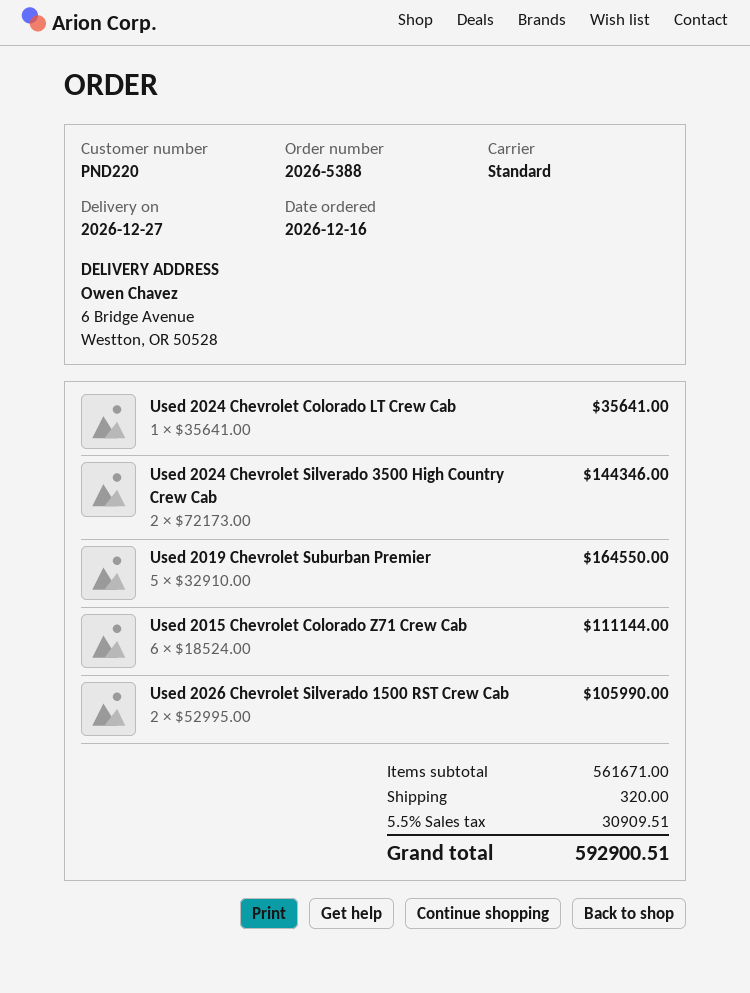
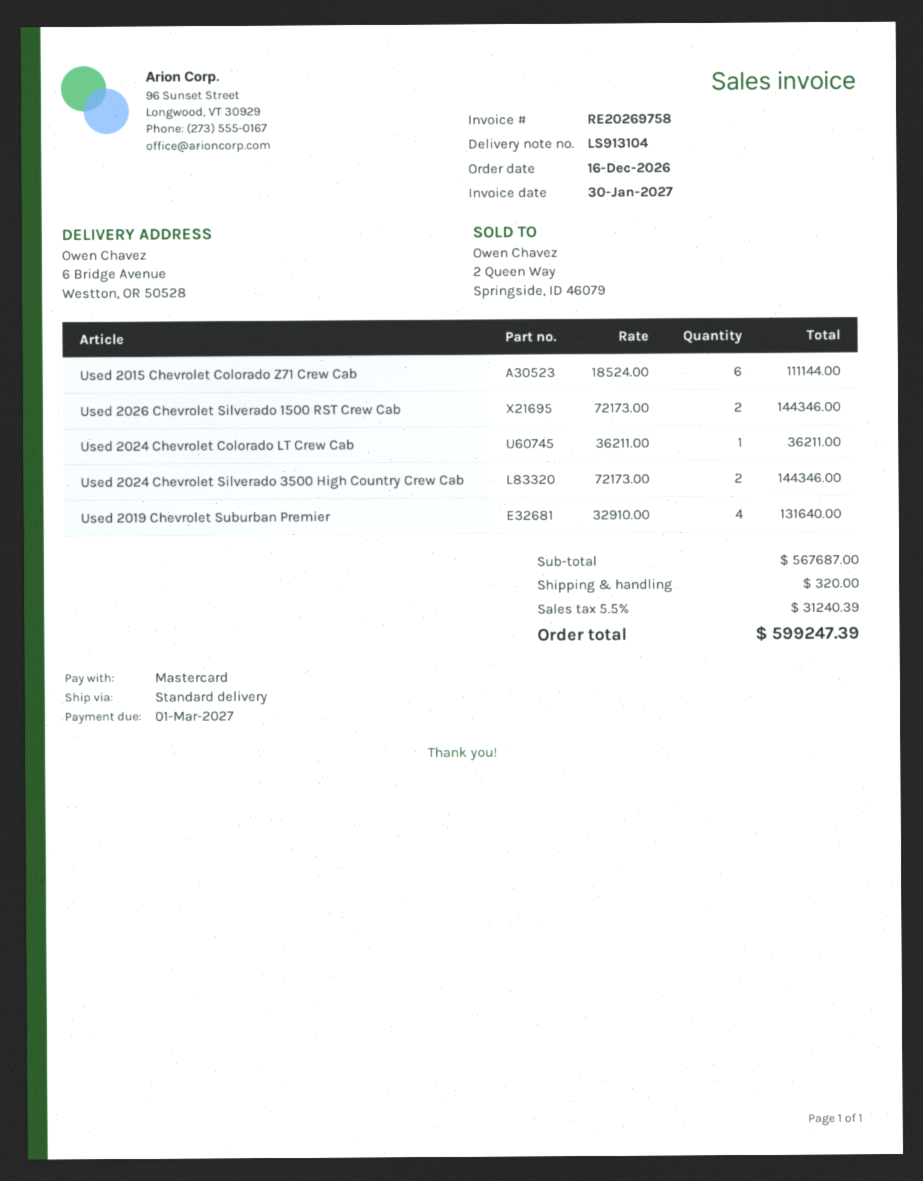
Used 2024 Chevrolet Colorado LT Crew Cab: 1 x 35641.00 = 35641.00 -> 1 x 36211.00 = 36211.00
Used 2019 Chevrolet Suburban Premier: 5 x 32910.00 = 164550.00 -> 4 x 32910.00 = 131640.00
Used 2026 Chevrolet Silverado 1500 RST Crew Cab: 2 x 52995.00 = 105990.00 -> 2 x 72173.00 = 144346.00
subtotal: 561671.00 -> 567687.00
tax: 5.5% = 30909.51 -> 5.5% = 31240.39
total: 592900.51 -> 599247.39

